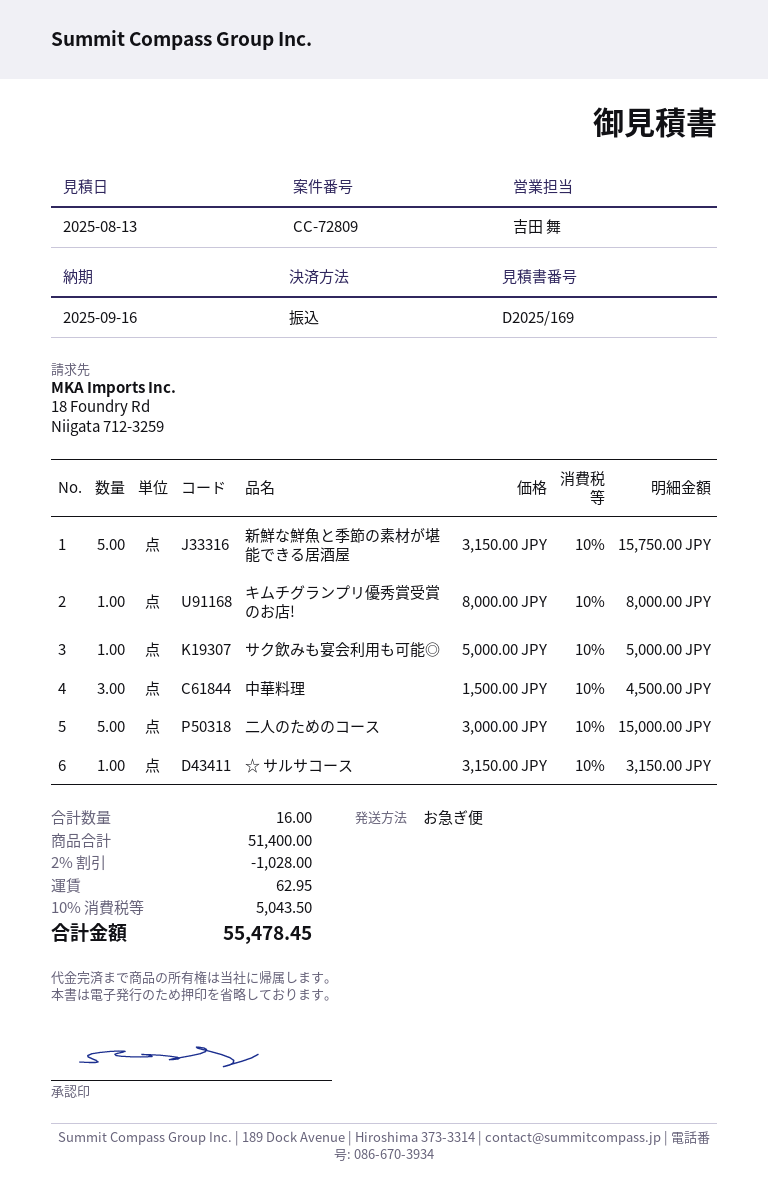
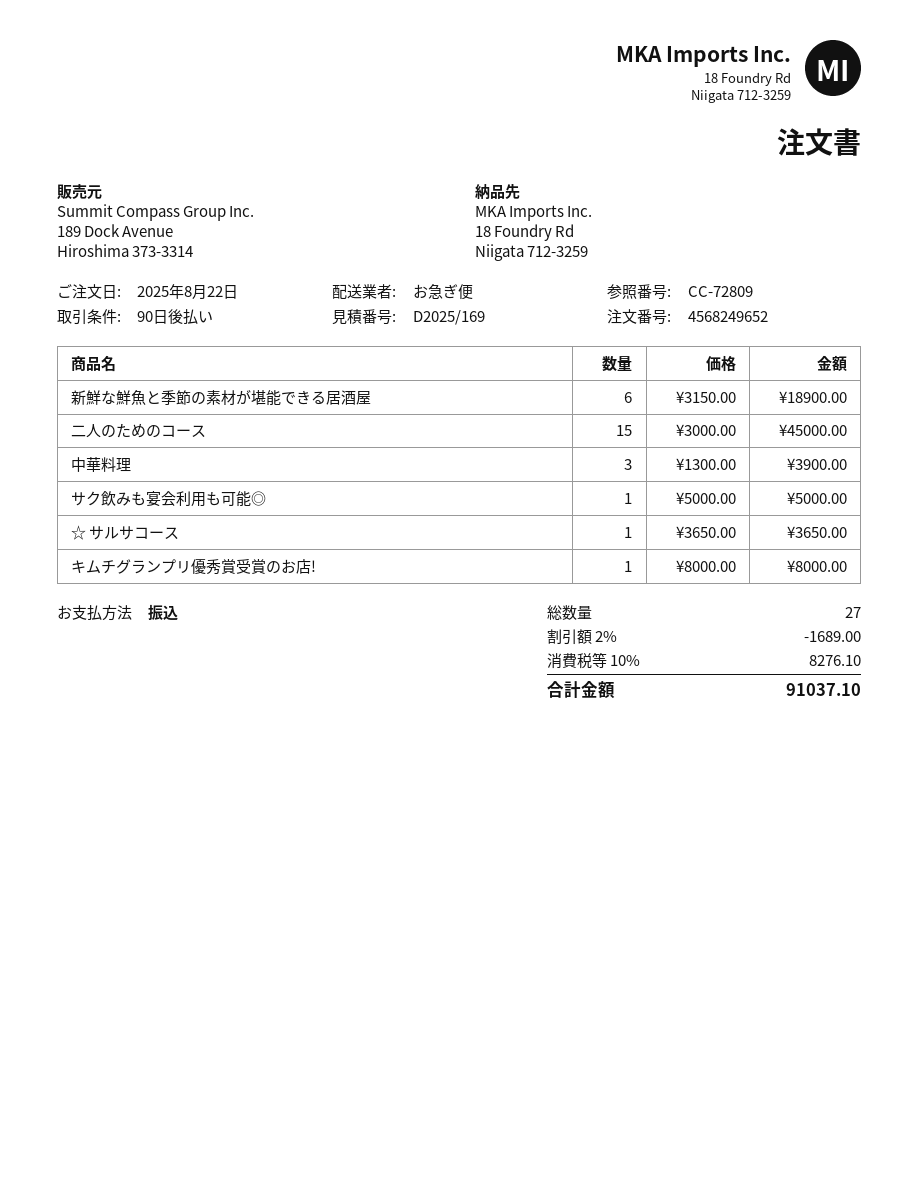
新鮮な鮮魚と季節の素材が堪能できる居酒屋: 5 x 3150.00 = 15750.00 -> 6 x 3150.00 = 18900.00
中華料理: 3 x 1500.00 = 4500.00 -> 3 x 1300.00 = 3900.00
二人のためのコース: 5 x 3000.00 = 15000.00 -> 15 x 3000.00 = 45000.00
☆ サルサコース: 1 x 3150.00 = 3150.00 -> 1 x 3650.00 = 3650.00
total quantity: 16 -> 27
discount: 2% = 1028.00 -> 2% = 1689.00
shipping: 62.95 -> none
tax: 10% = 5043.50 -> 10% = 8276.10
total: 55478.45 -> 91037.10

